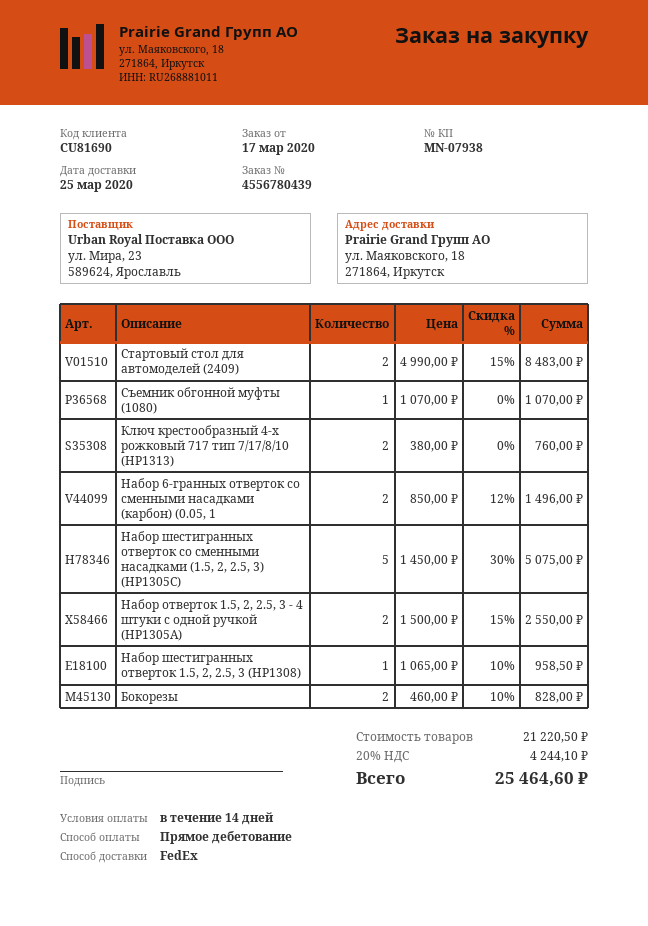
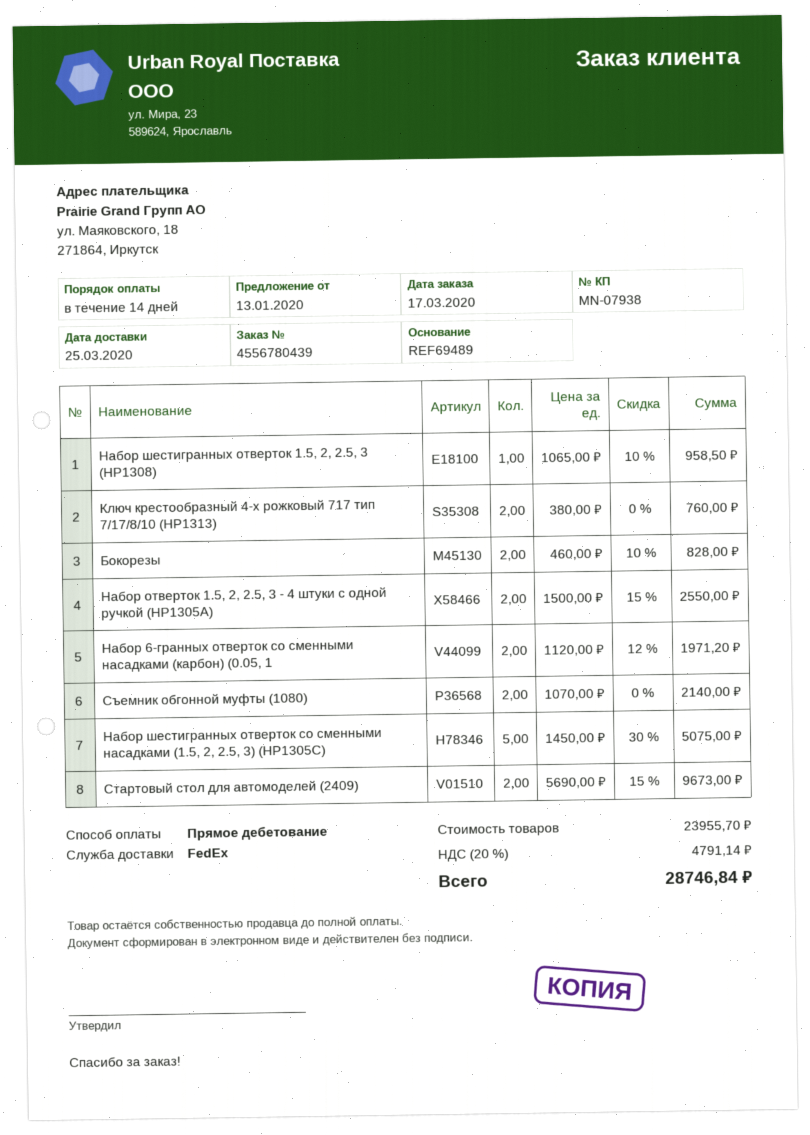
Стартовый стол для автомоделей (2409): 2 x 4990.00 - 15% = 8483.00 -> 2 x 5690.00 - 15% = 9673.00
Съемник обгонной муфты (1080): 1 x 1070.00 = 1070.00 -> 2 x 1070.00 = 2140.00
Набор 6-гранных отверток со сменными насадками (карбон) (0.05, 1: 2 x 850.00 - 12% = 1496.00 -> 2 x 1120.00 - 12% = 1971.20
subtotal: 21220.50 -> 23955.70
tax: 20% = 4244.10 -> 20% = 4791.14
total: 25464.60 -> 28746.84

